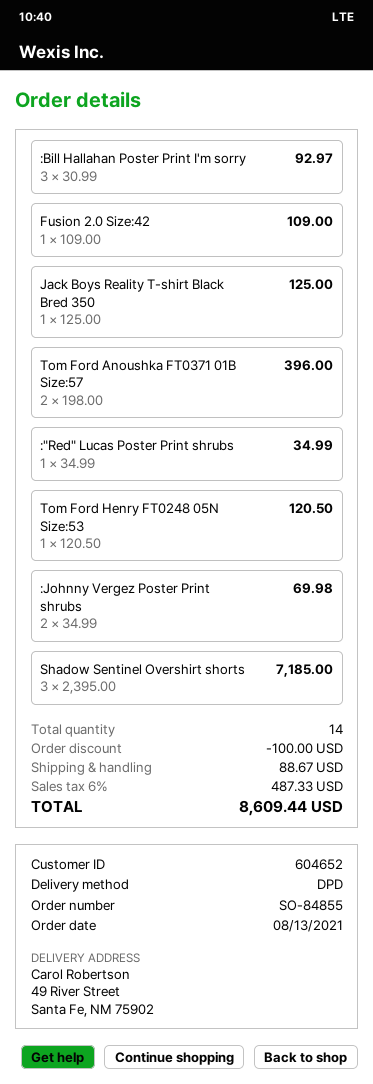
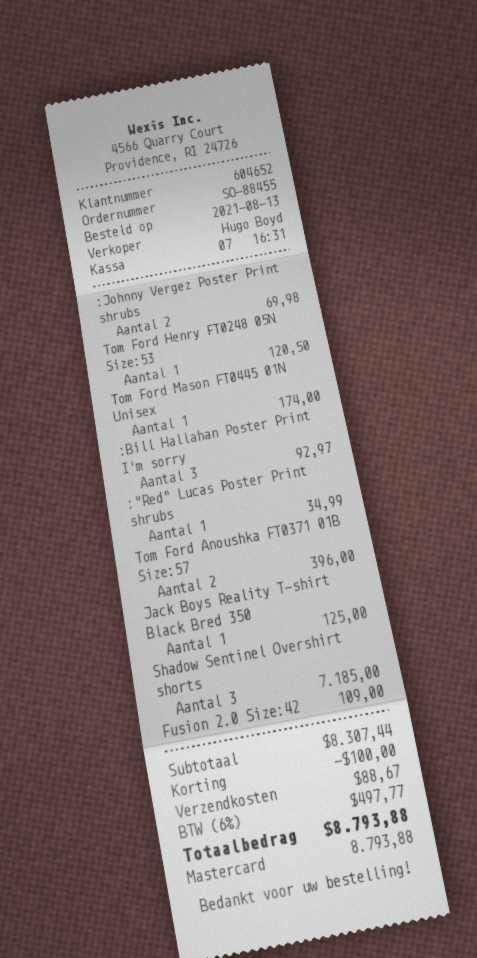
order number: SO-84855 -> SO-88455
Tom Ford Mason FT0445 01N Unisex: none -> 1 for 174.00
tax: 6% = 487.33 -> 6% = 497.77
total: 8609.44 -> 8793.88

